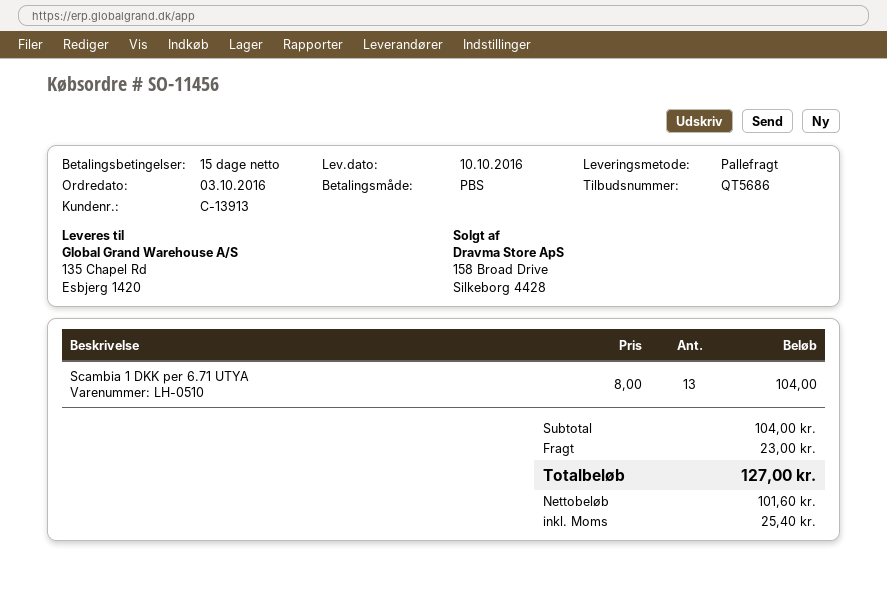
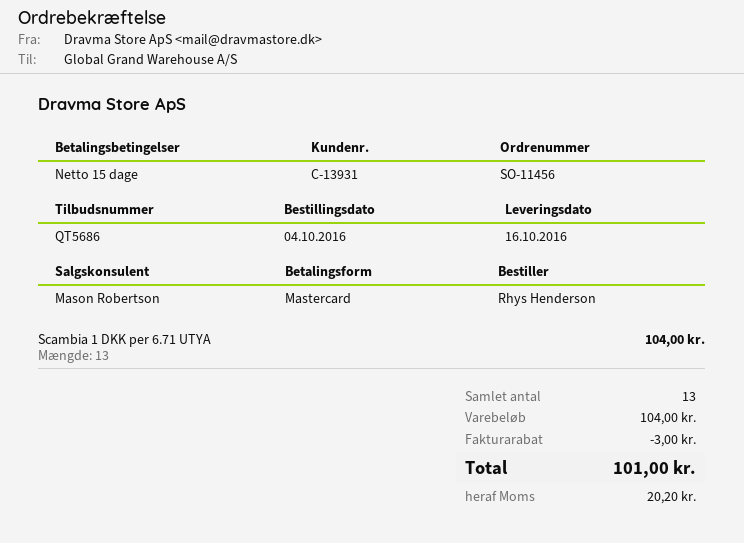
order date: 2016-10-03 -> 2016-10-04
delivery date: 2016-10-10 -> 2016-10-16
customer number: C-13913 -> C-13931
payment method: direct debit -> Mastercard
discount: none -> 3.00
shipping: 23.00 -> none
tax: 25.40 -> 20.20
total: 127.00 -> 101.00

